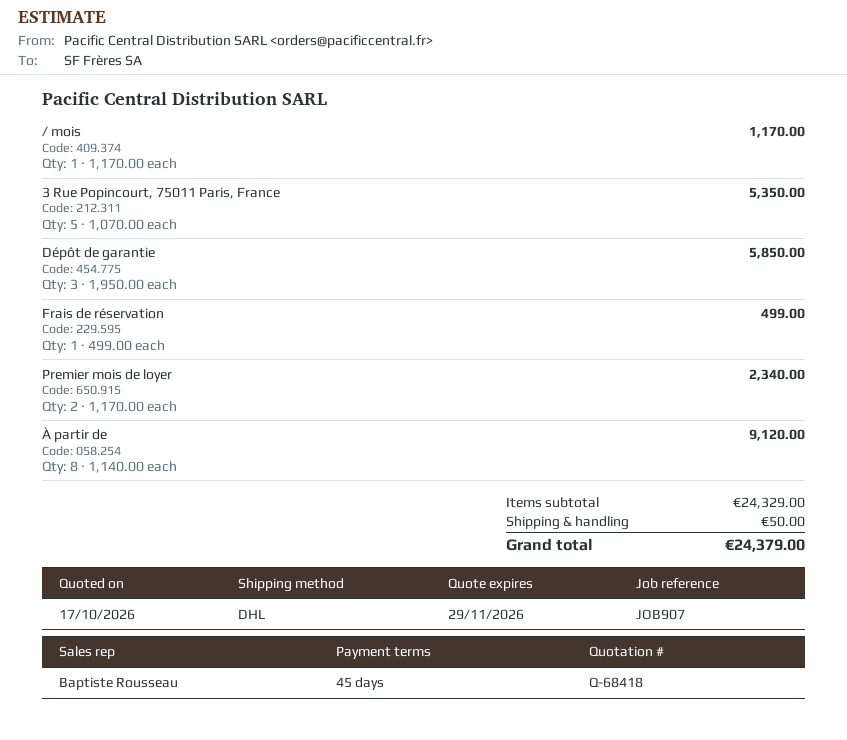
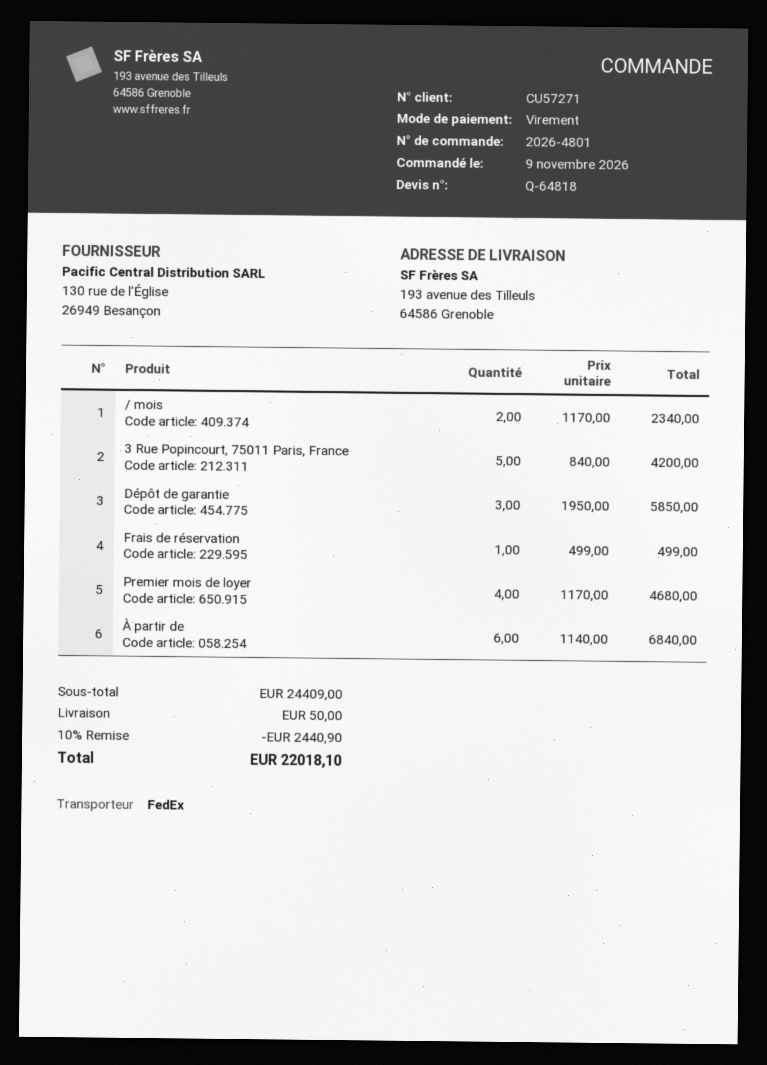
quote number: Q-68418 -> Q-64818
shipping method: DHL -> FedEx
/ mois: 1 x 1170.00 = 1170.00 -> 2 x 1170.00 = 2340.00
3 Rue Popincourt, 75011 Paris, France: 5 x 1070.00 = 5350.00 -> 5 x 840.00 = 4200.00
Premier mois de loyer: 2 x 1170.00 = 2340.00 -> 4 x 1170.00 = 4680.00
À partir de: 8 x 1140.00 = 9120.00 -> 6 x 1140.00 = 6840.00
subtotal: 24329.00 -> 24409.00
discount: none -> 10% = 2440.90
total: 24379.00 -> 22018.10

